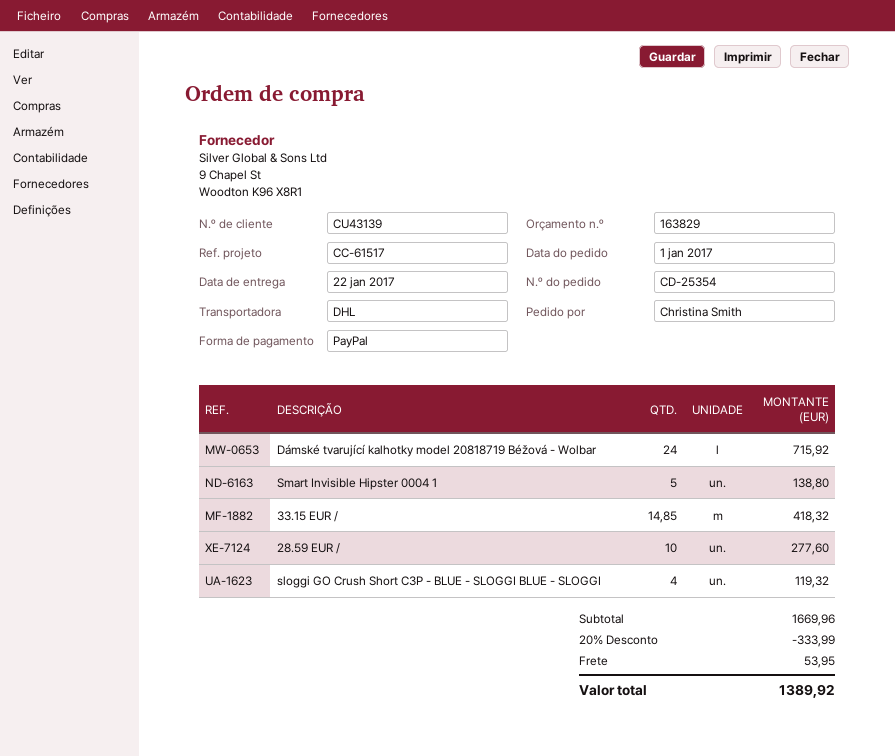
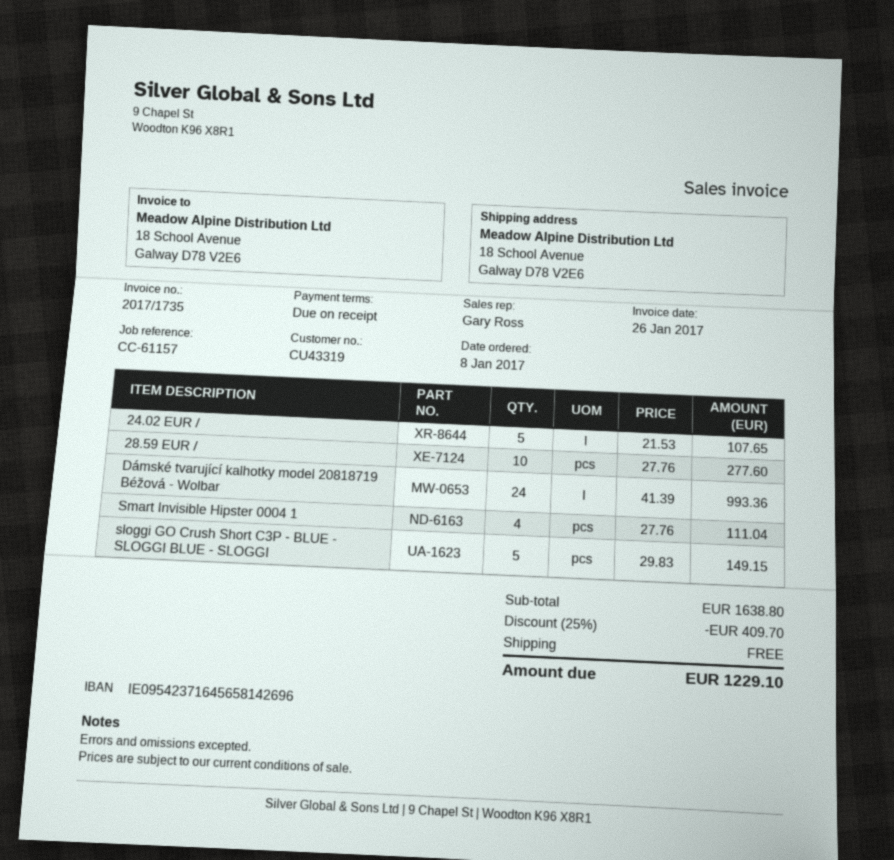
order date: 2017-01-01 -> 2017-01-08
customer number: CU43139 -> CU43319
reference: CC-61517 -> CC-61157
Dámské tvarující kalhotky model 20818719 Béžová - Wolbar: 24 for 715.92 -> 24 for 993.36
Smart Invisible Hipster 0004 1: 5 for 138.80 -> 4 for 111.04
33.15 EUR /: 14.85 for 418.32 -> none
sloggi GO Crush Short C3P - BLUE - SLOGGI BLUE - SLOGGI: 4 for 119.32 -> 5 for 149.15
24.02 EUR /: none -> 5 for 107.65
subtotal: 1669.96 -> 1638.80
discount: 20% = 333.99 -> 25% = 409.70
shipping: 53.95 -> 0.00
total: 1389.92 -> 1229.10

